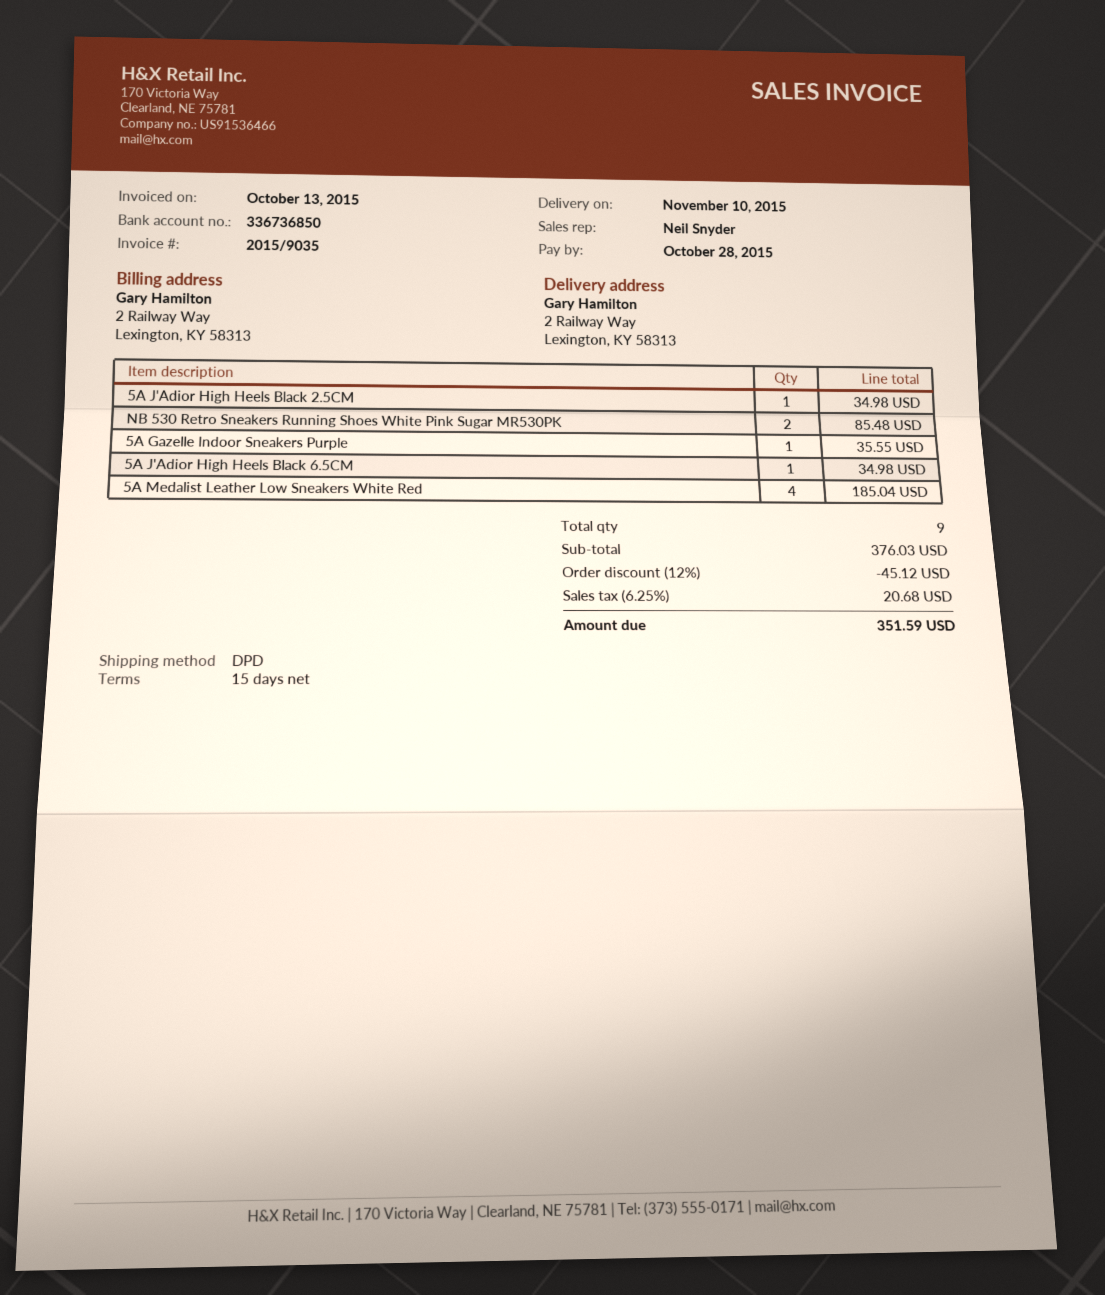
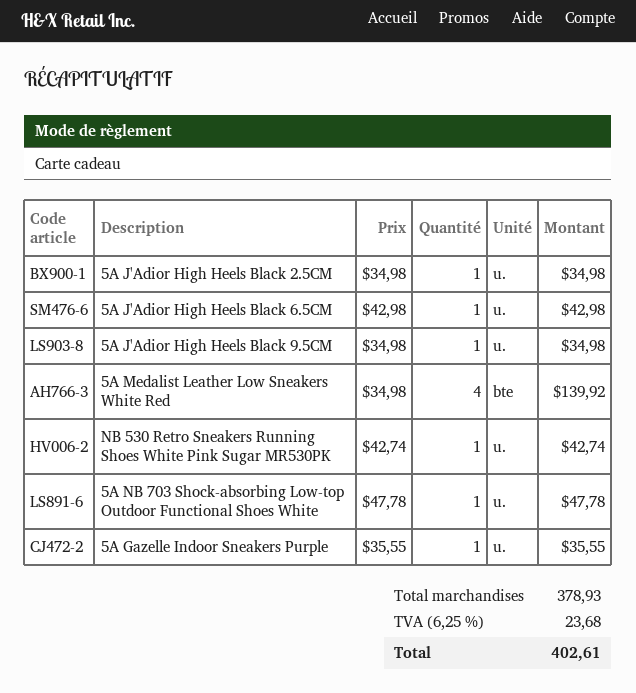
NB 530 Retro Sneakers Running Shoes White Pink Sugar MR530PK: 2 for 85.48 -> 1 for 42.74
5A J'Adior High Heels Black 6.5CM: 1 for 34.98 -> 1 for 42.98
5A Medalist Leather Low Sneakers White Red: 4 for 185.04 -> 4 for 139.92
5A J'Adior High Heels Black 9.5CM: none -> 1 for 34.98
5A NB 703 Shock-absorbing Low-top Outdoor Functional Shoes White: none -> 1 for 47.78
subtotal: 376.03 -> 378.93
discount: 12% = 45.12 -> none
tax: 6.25% = 20.68 -> 6.25% = 23.68
total: 351.59 -> 402.61

